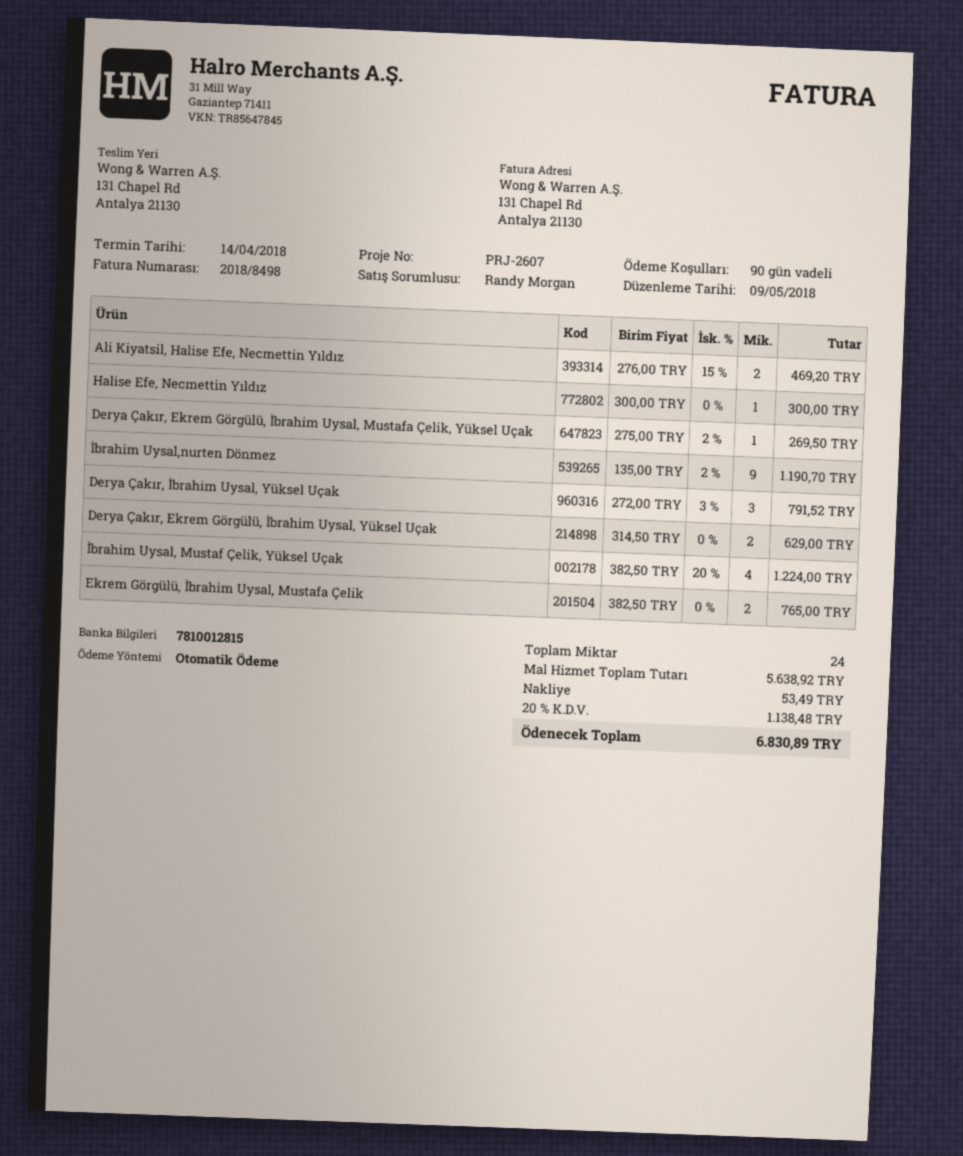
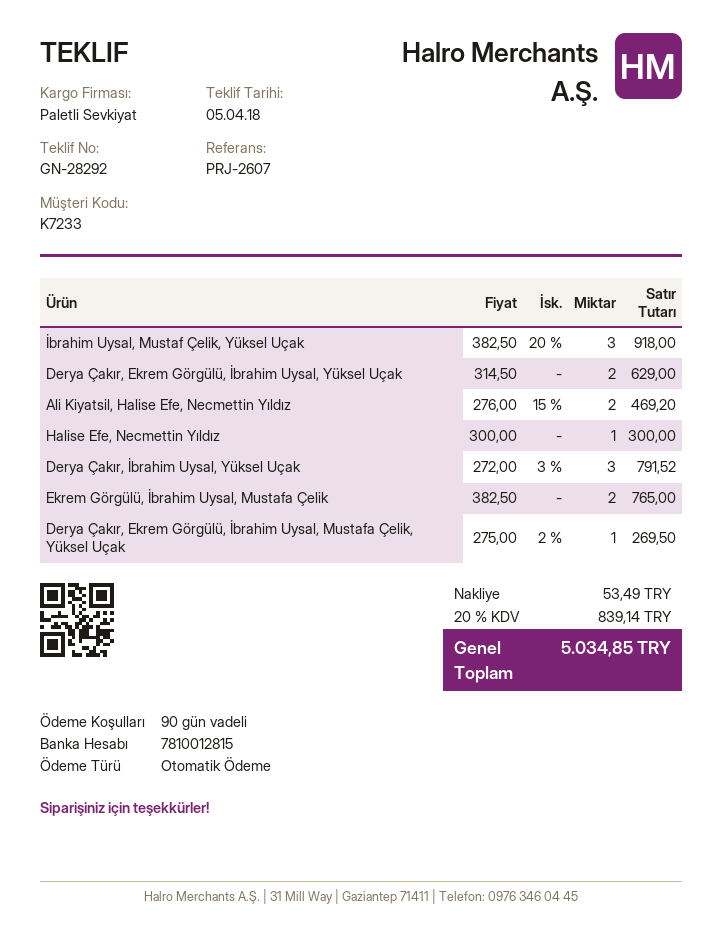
İbrahim Uysal,nurten Dönmez: 9 x 135.00 - 2% = 1190.70 -> none
İbrahim Uysal, Mustaf Çelik, Yüksel Uçak: 4 x 382.50 - 20% = 1224.00 -> 3 x 382.50 - 20% = 918.00
tax: 20% = 1138.48 -> 20% = 839.14
total: 6830.89 -> 5034.85

